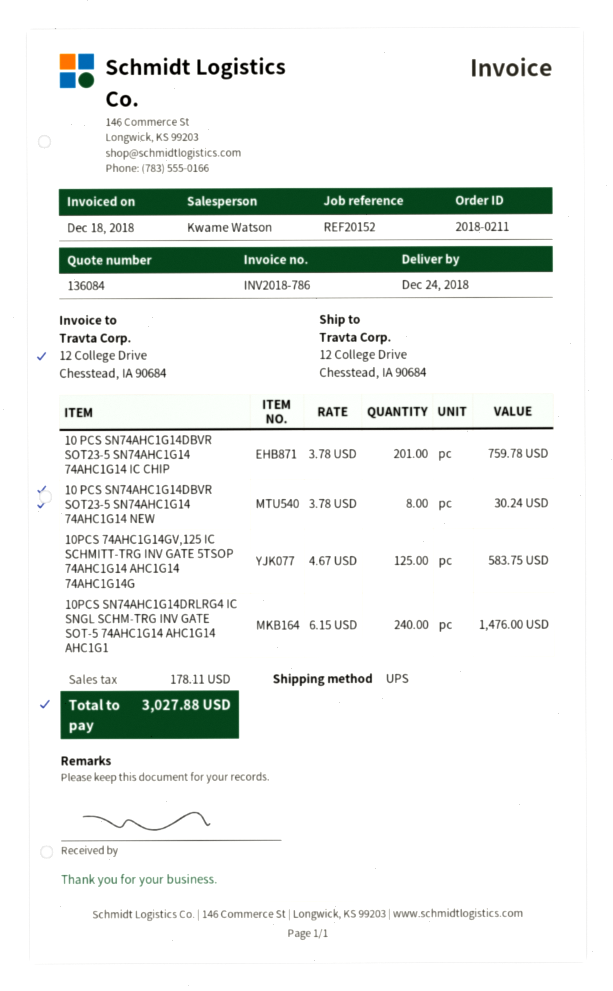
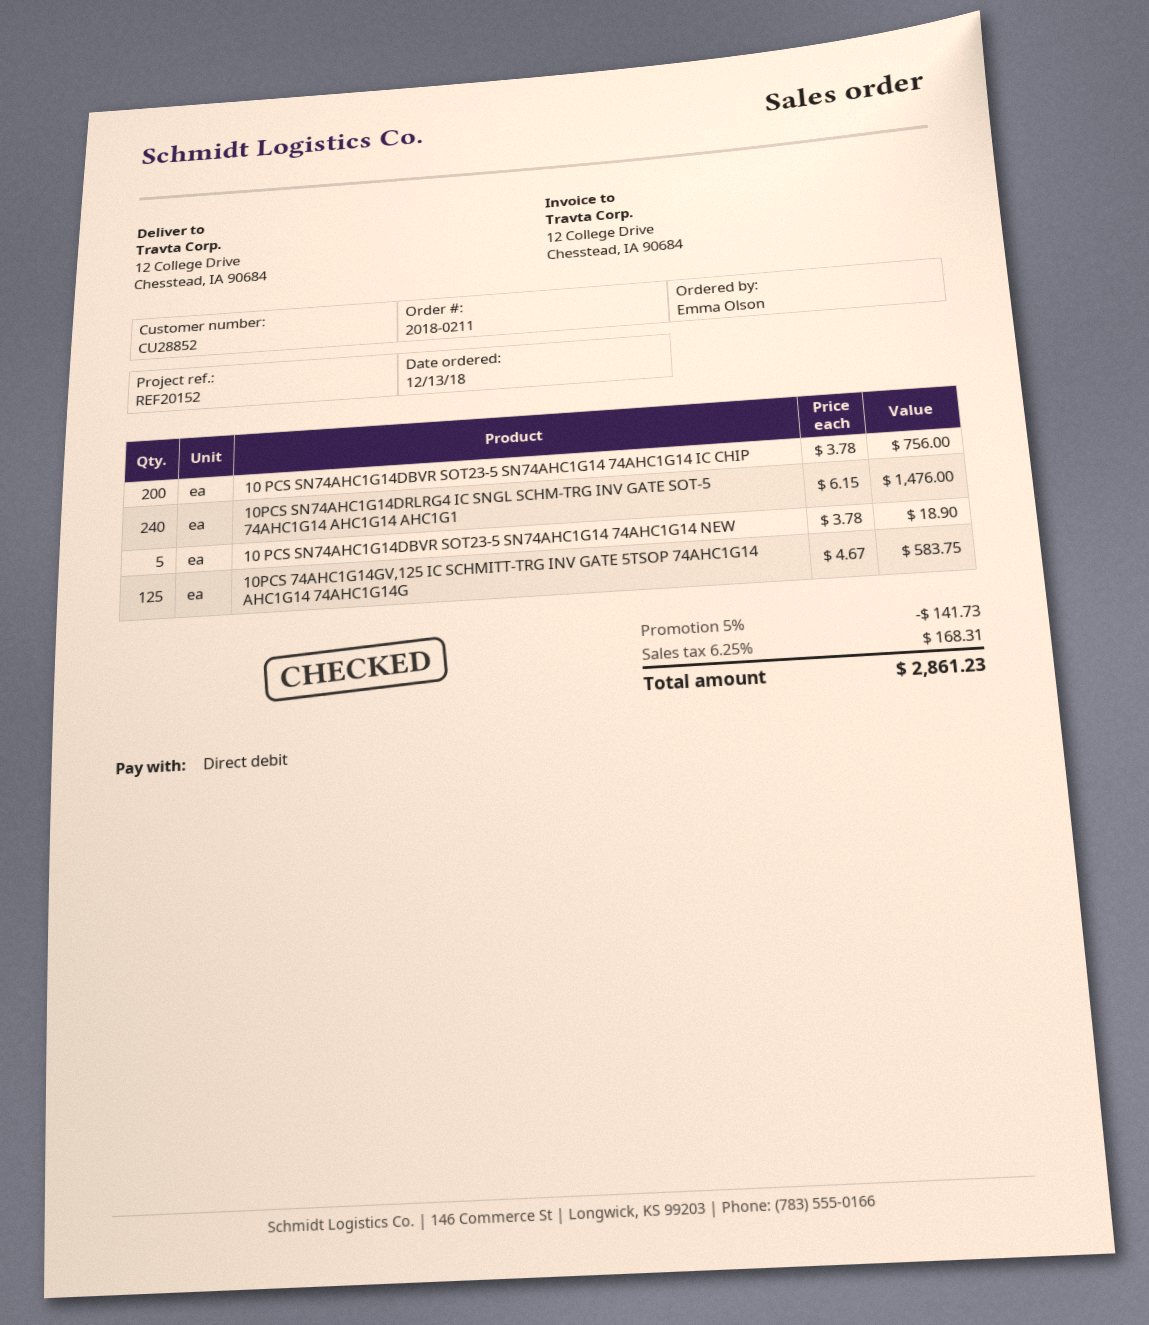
10 PCS SN74AHC1G14DBVR SOT23-5 SN74AHC1G14 74AHC1G14 IC CHIP: 201 x 3.78 = 759.78 -> 200 x 3.78 = 756.00
10 PCS SN74AHC1G14DBVR SOT23-5 SN74AHC1G14 74AHC1G14 NEW: 8 x 3.78 = 30.24 -> 5 x 3.78 = 18.90
discount: none -> 5% = 141.73
tax: 178.11 -> 168.31
total: 3027.88 -> 2861.23

